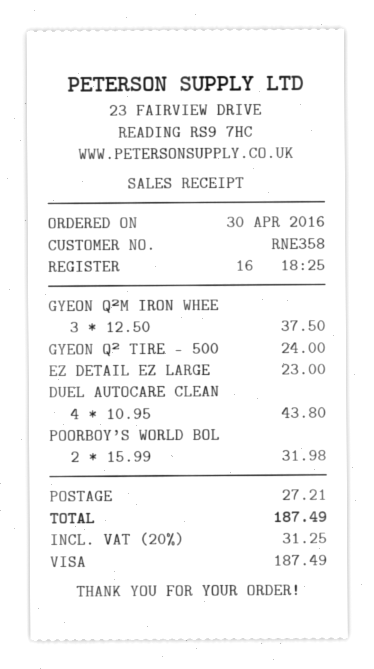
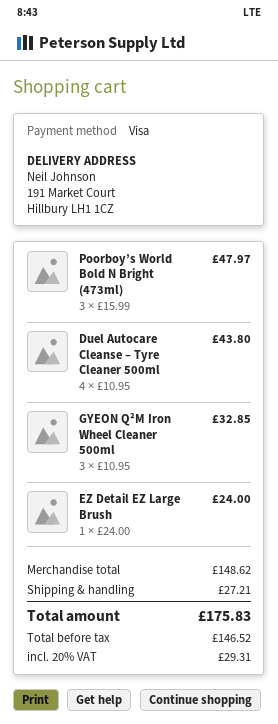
GYEON Q²M IRON WHEE: 3 x 12.50 = 37.50 -> 3 x 10.95 = 32.85
GYEON Q² TIRE – 500: 1 x 24.00 = 24.00 -> none
EZ DETAIL EZ LARGE: 1 x 23.00 = 23.00 -> 1 x 24.00 = 24.00
POORBOY’S WORLD BOL: 2 x 15.99 = 31.98 -> 3 x 15.99 = 47.97
tax: 20% = 31.25 -> 20% = 29.31
total: 187.49 -> 175.83

